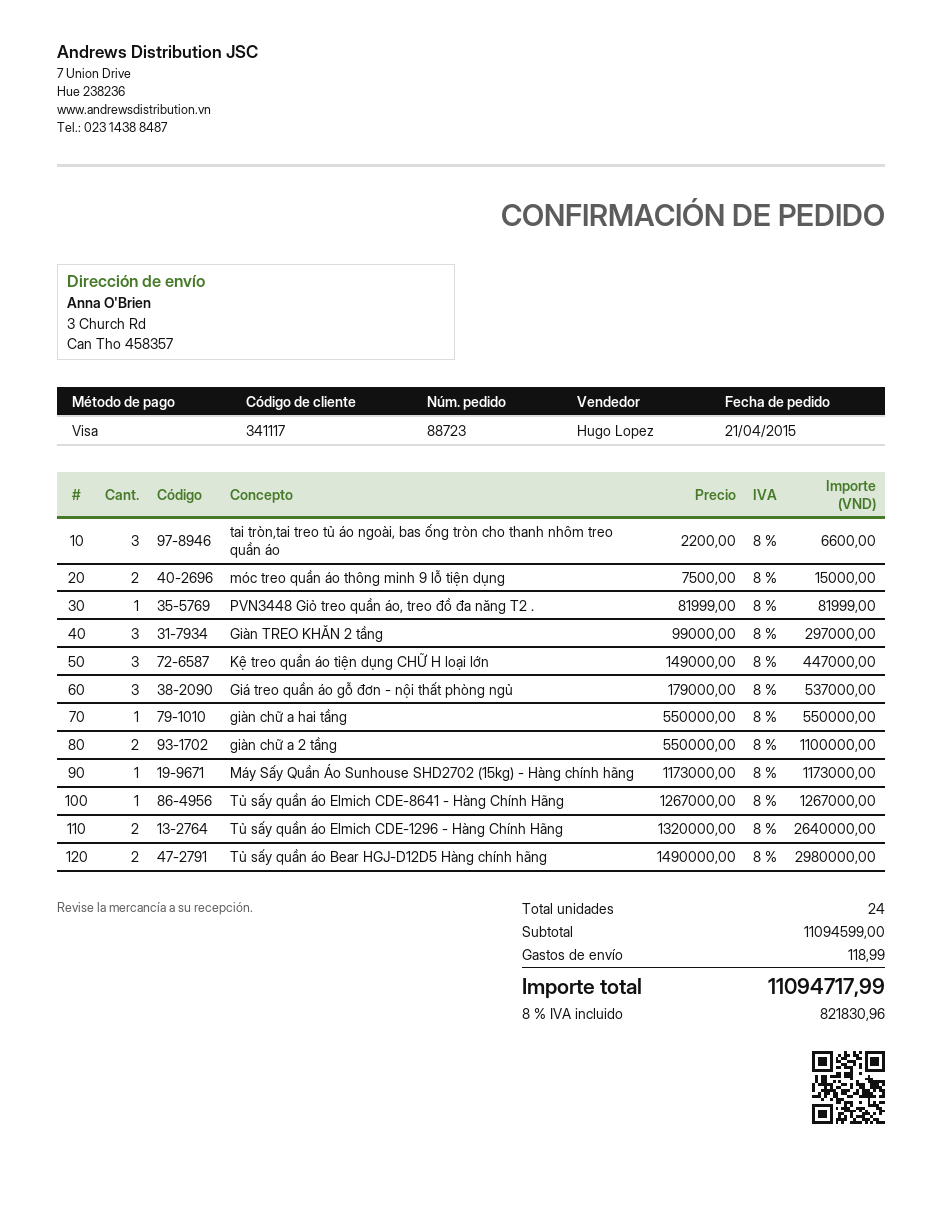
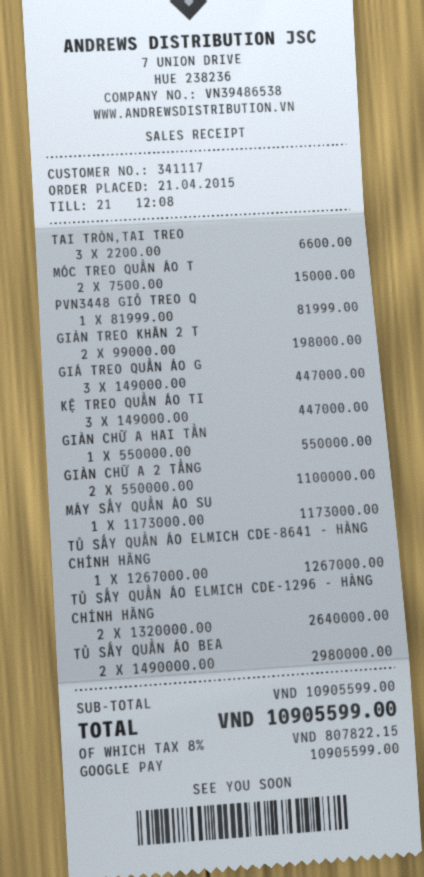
payment method: Visa -> Google Pay
Giàn TREO KHĂN 2 tầng: 3 x 99000.00 = 297000.00 -> 2 x 99000.00 = 198000.00
Giá treo quần áo gỗ đơn - nội thất phòng ngủ: 3 x 179000.00 = 537000.00 -> 3 x 149000.00 = 447000.00
subtotal: 11094599.00 -> 10905599.00
shipping: 118.99 -> none
tax: 8% = 821830.96 -> 8% = 807822.15
total: 11094717.99 -> 10905599.00

